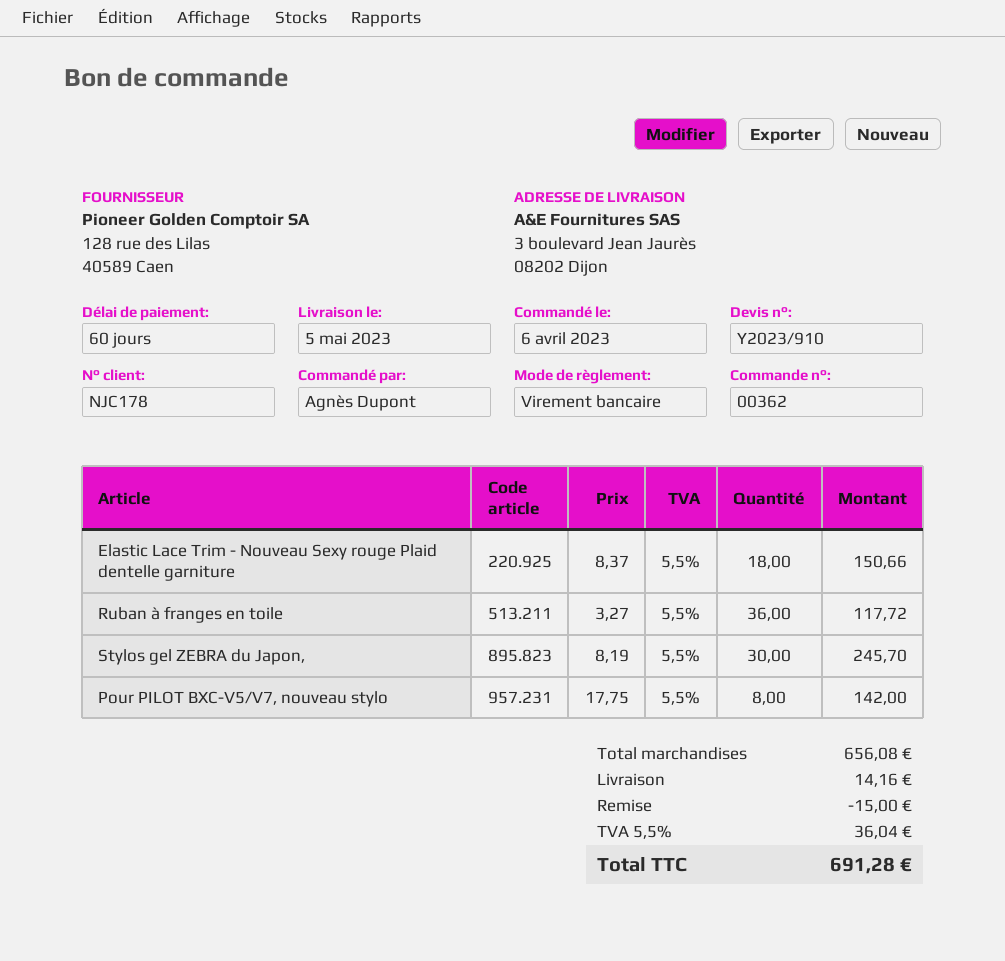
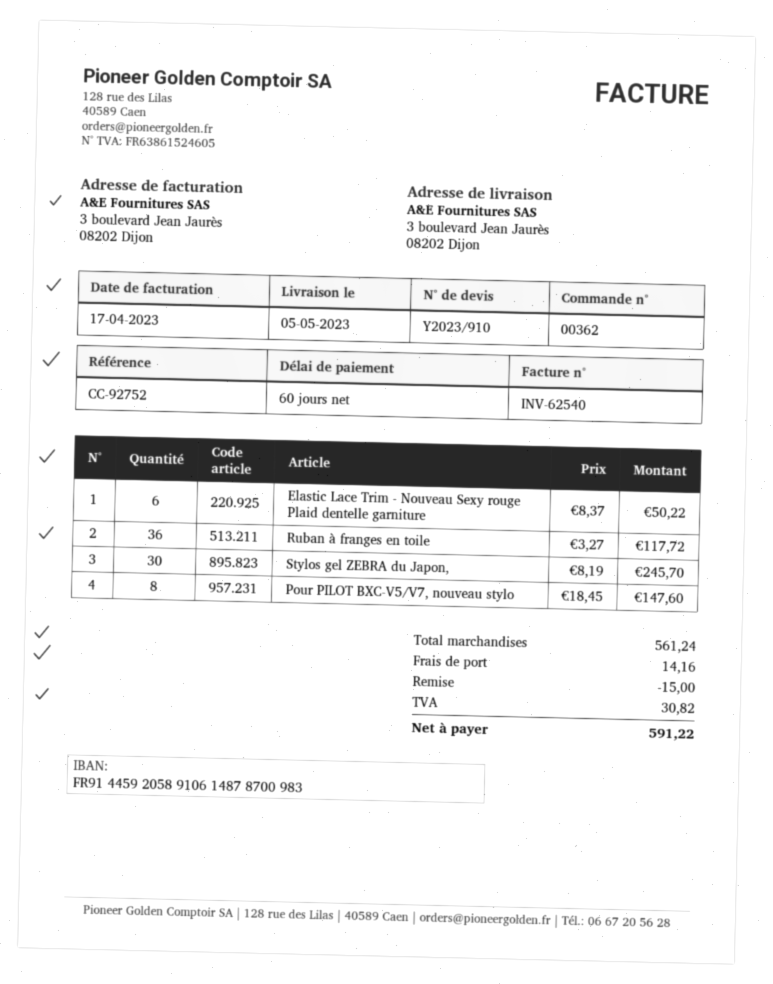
Elastic Lace Trim - Nouveau Sexy rouge Plaid dentelle garniture: 18 x 8.37 = 150.66 -> 6 x 8.37 = 50.22
Pour PILOT BXC-V5/V7, nouveau stylo: 8 x 17.75 = 142.00 -> 8 x 18.45 = 147.60
subtotal: 656.08 -> 561.24
tax: 36.04 -> 30.82
total: 691.28 -> 591.22

